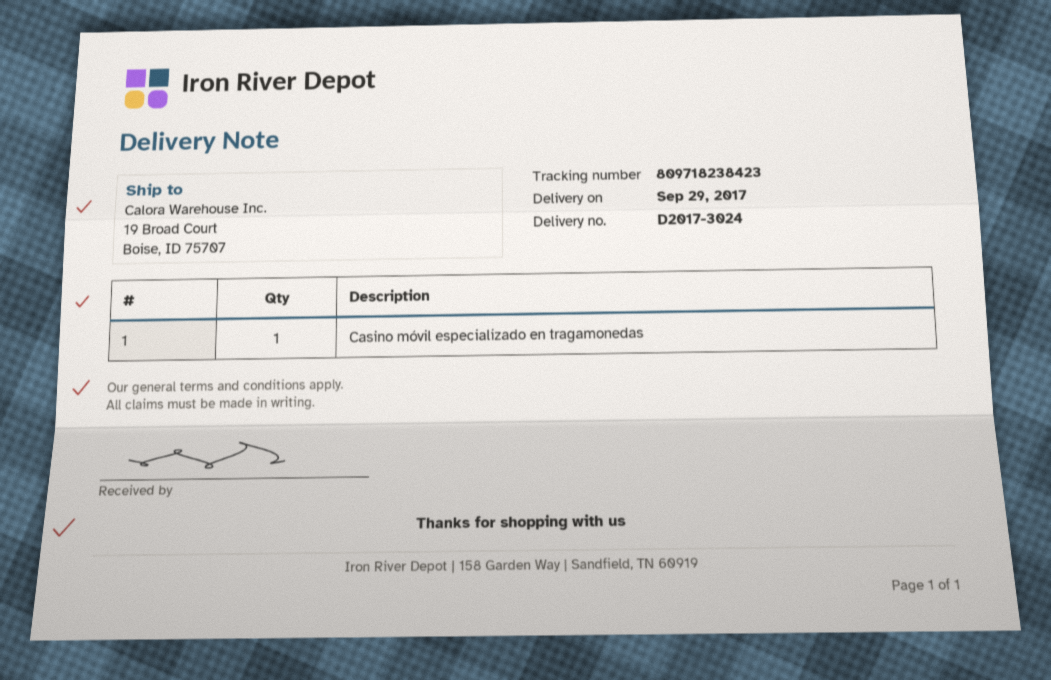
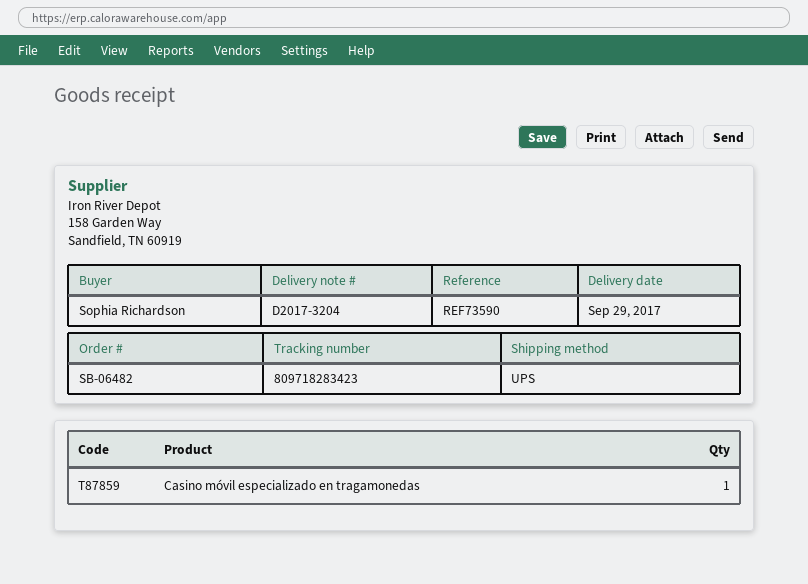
delivery note number: D2017-3024 -> D2017-3204
tracking number: 809718238423 -> 809718283423

